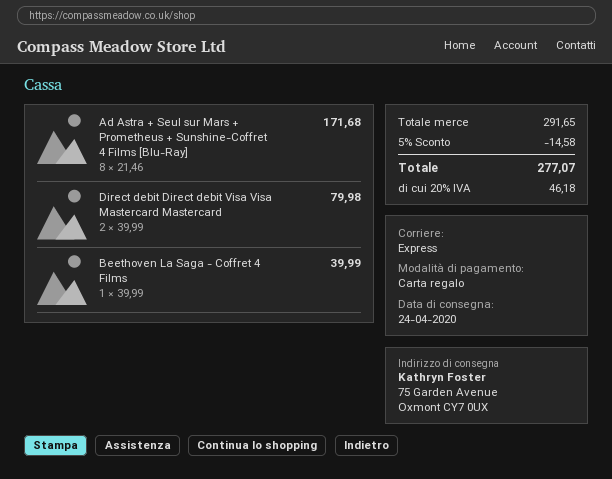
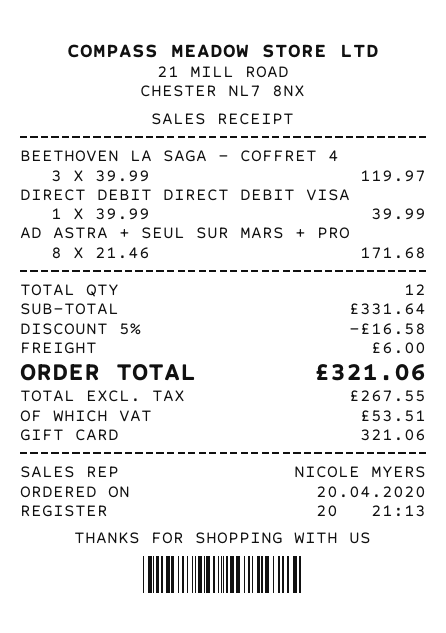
Direct debit Direct debit Visa Visa Mastercard Mastercard: 2 x 39.99 = 79.98 -> 1 x 39.99 = 39.99
Beethoven La Saga - Coffret 4 Films: 1 x 39.99 = 39.99 -> 3 x 39.99 = 119.97
subtotal: 291.65 -> 331.64
discount: 5% = 14.58 -> 5% = 16.58
shipping: none -> 6.00
tax: 46.18 -> 53.51
total: 277.07 -> 321.06

